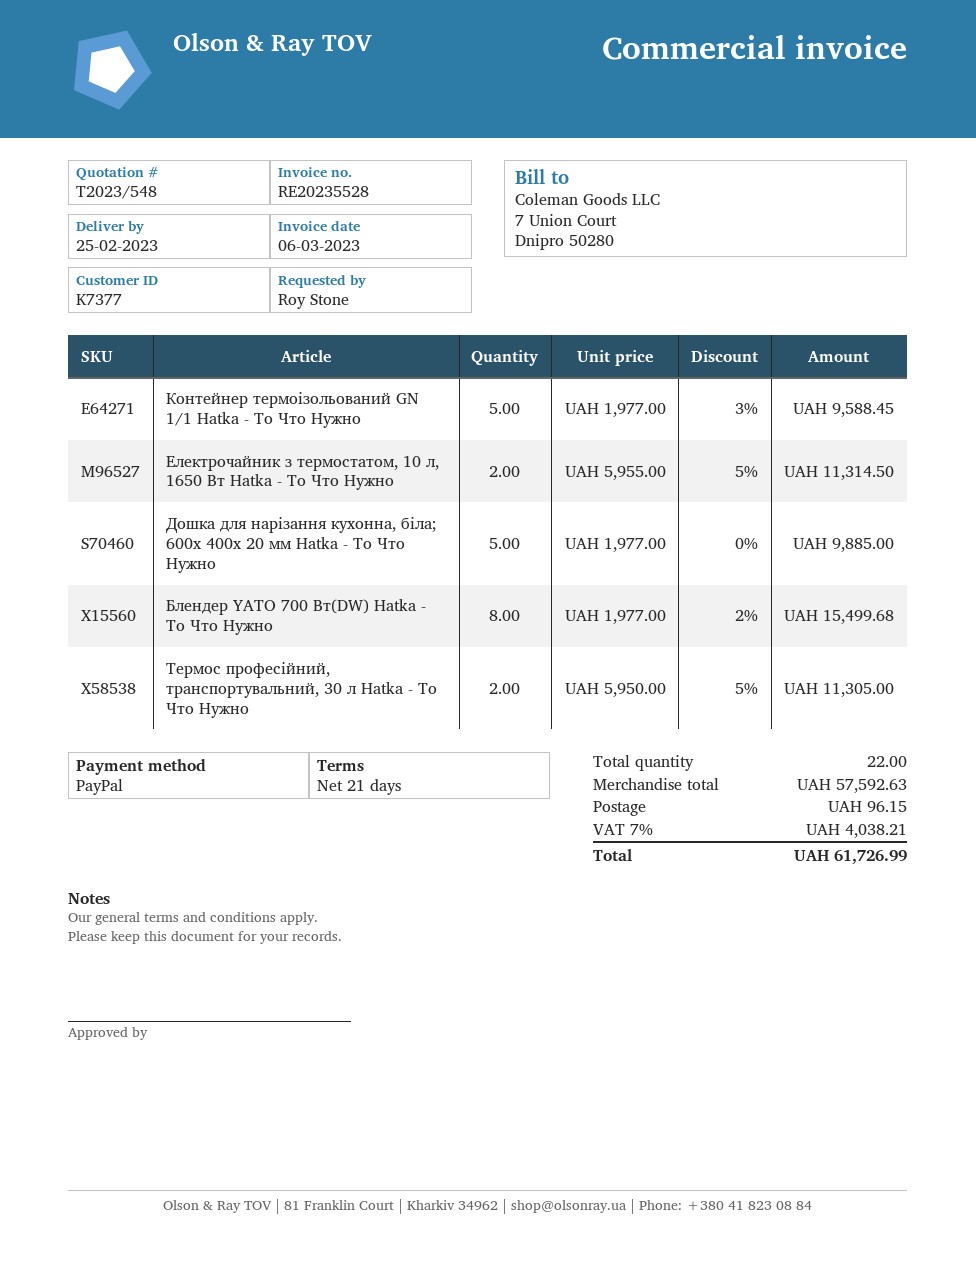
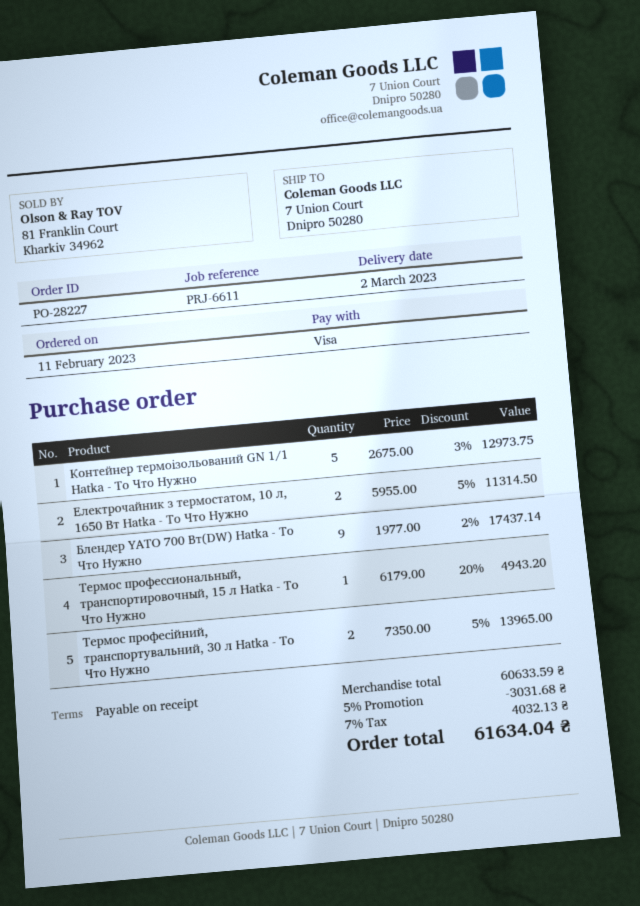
delivery date: 2023-02-25 -> 2023-03-02
payment terms: 21 days -> on receipt
payment method: PayPal -> Visa
Контейнер термоізольований GN 1/1 Hatka - То Что Нужно: 5 x 1977.00 - 3% = 9588.45 -> 5 x 2675.00 - 3% = 12973.75
Дошка для нарізання кухонна, біла; 600х 400х 20 мм Hatka - То Что Нужно: 5 x 1977.00 = 9885.00 -> none
Блендер YATO 700 Вт(DW) Hatka - То Что Нужно: 8 x 1977.00 - 2% = 15499.68 -> 9 x 1977.00 - 2% = 17437.14
Термос професійний, транспортувальний, 30 л Hatka - То Что Нужно: 2 x 5950.00 - 5% = 11305.00 -> 2 x 7350.00 - 5% = 13965.00
Термос профессиональный, транспортировочный, 15 л Hatka - То Что Нужно: none -> 1 x 6179.00 - 20% = 4943.20
subtotal: 57592.63 -> 60633.59
discount: none -> 5% = 3031.68
shipping: 96.15 -> none
tax: 7% = 4038.21 -> 7% = 4032.13
total: 61726.99 -> 61634.04

